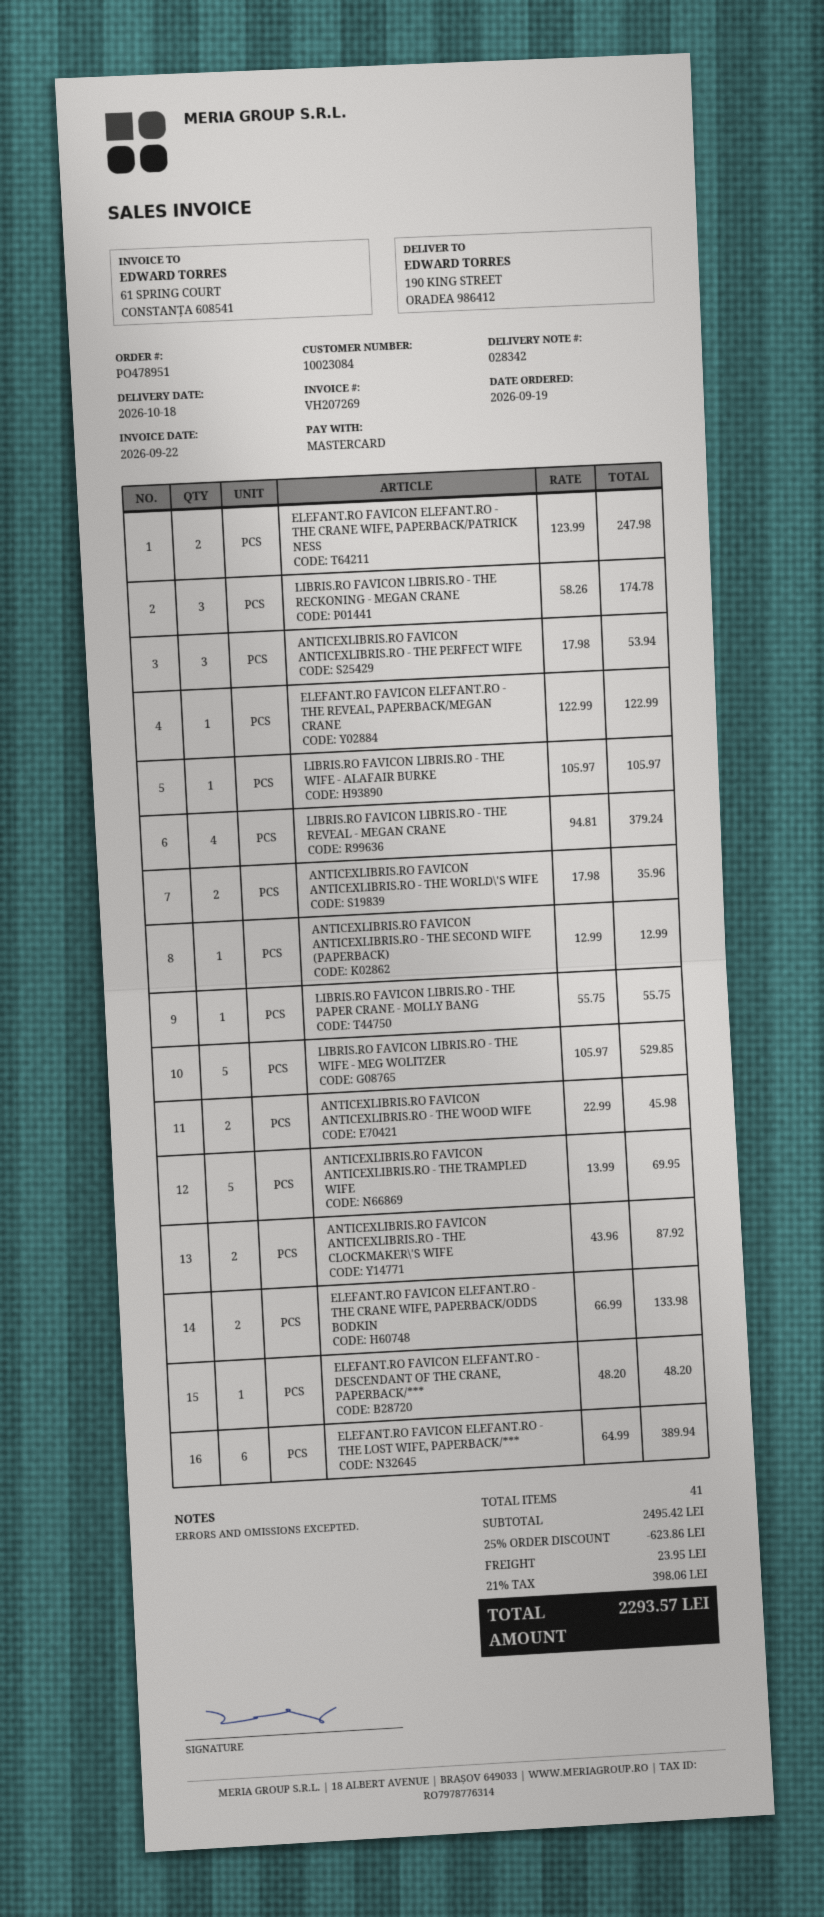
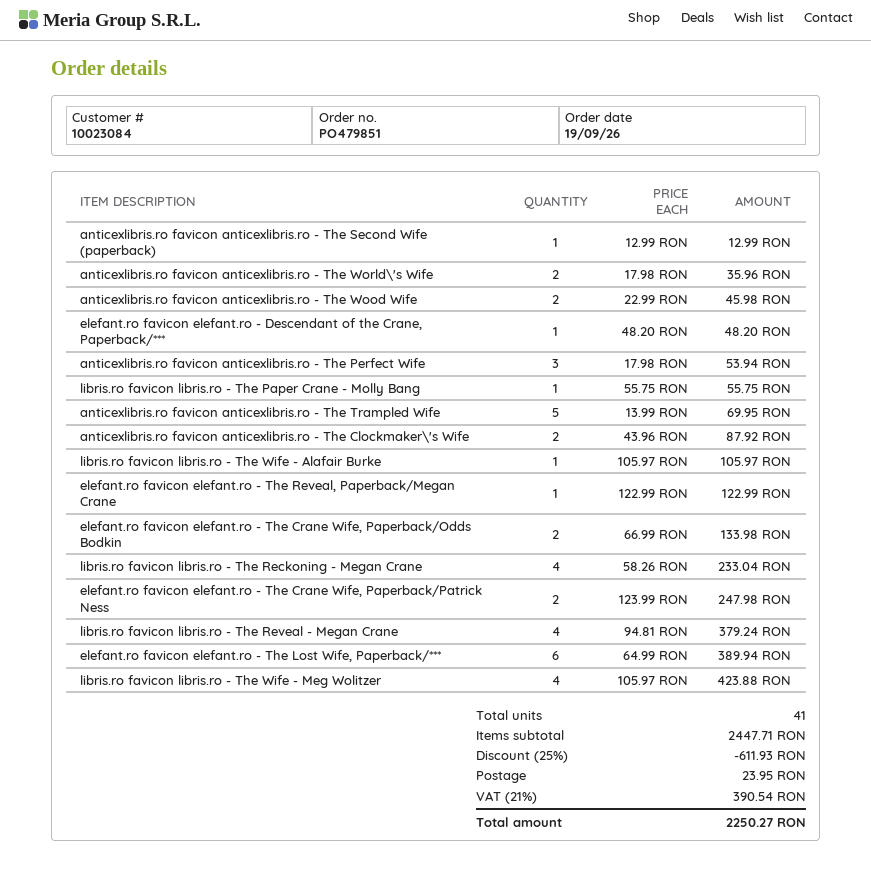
order number: PO478951 -> PO479851
LIBRIS.RO FAVICON LIBRIS.RO - THE RECKONING - MEGAN CRANE: 3 x 58.26 = 174.78 -> 4 x 58.26 = 233.04
LIBRIS.RO FAVICON LIBRIS.RO - THE WIFE - MEG WOLITZER: 5 x 105.97 = 529.85 -> 4 x 105.97 = 423.88
subtotal: 2495.42 -> 2447.71
discount: 25% = 623.86 -> 25% = 611.93
tax: 21% = 398.06 -> 21% = 390.54
total: 2293.57 -> 2250.27

